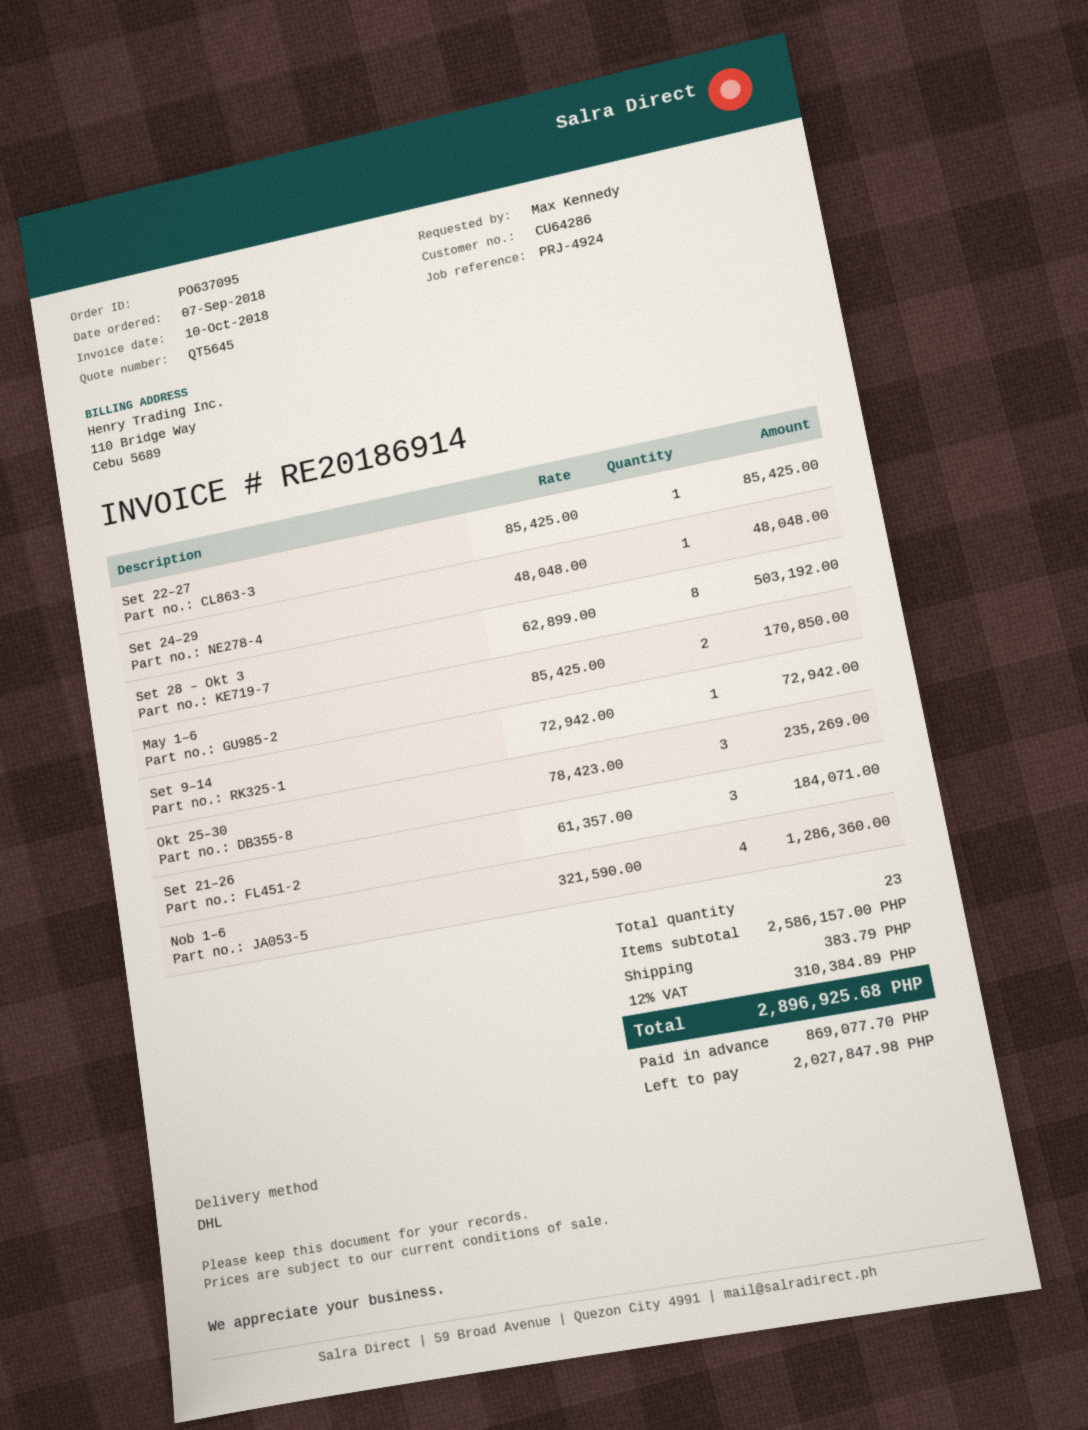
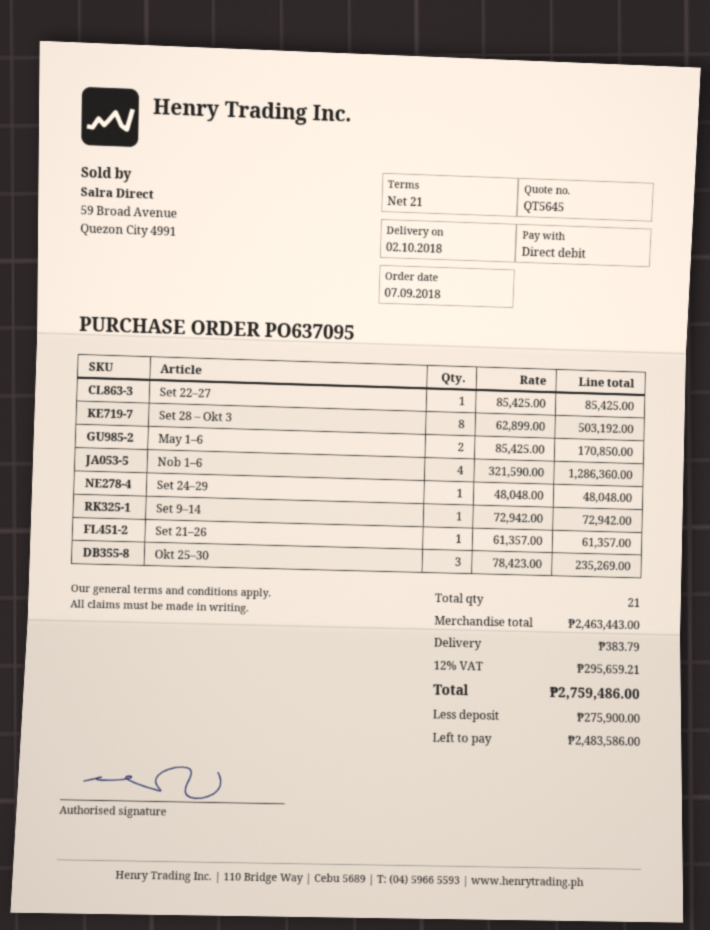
Set 21–26: 3 x 61357.00 = 184071.00 -> 1 x 61357.00 = 61357.00
total quantity: 23 -> 21
subtotal: 2586157.00 -> 2463443.00
tax: 12% = 310384.89 -> 12% = 295659.21
total: 2896925.68 -> 2759486.00
deposit: 869077.70 -> 275900.00
balance: 2027847.98 -> 2483586.00

